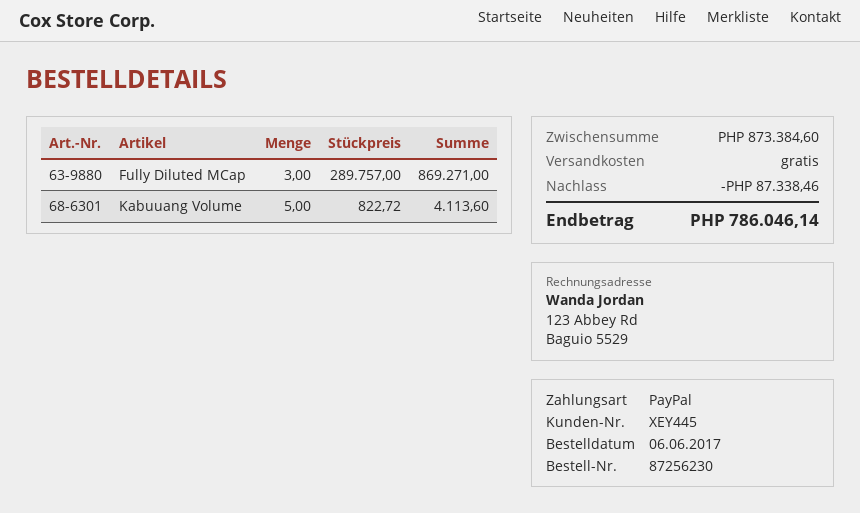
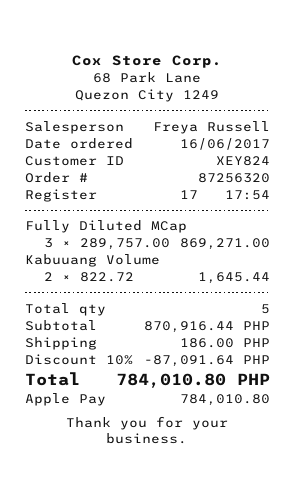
order number: 87256230 -> 87256320
order date: 2017-06-06 -> 2017-06-16
customer number: XEY445 -> XEY824
payment method: PayPal -> Apple Pay
Kabuuang Volume: 5 x 822.72 = 4113.60 -> 2 x 822.72 = 1645.44
subtotal: 873384.60 -> 870916.44
discount: 87338.46 -> 87091.64
shipping: 0.00 -> 186.00
total: 786046.14 -> 784010.80

